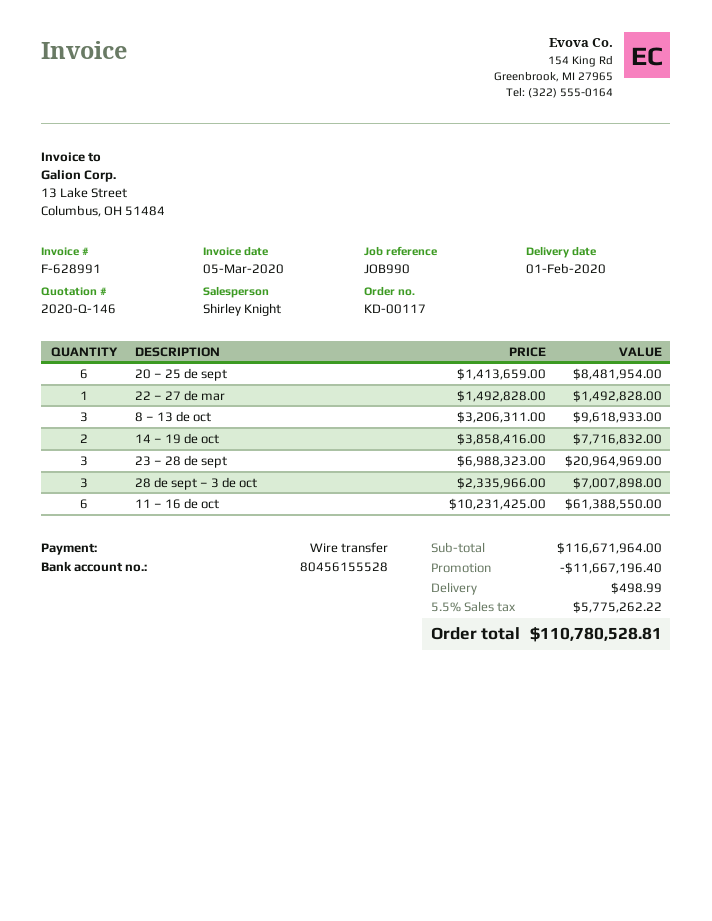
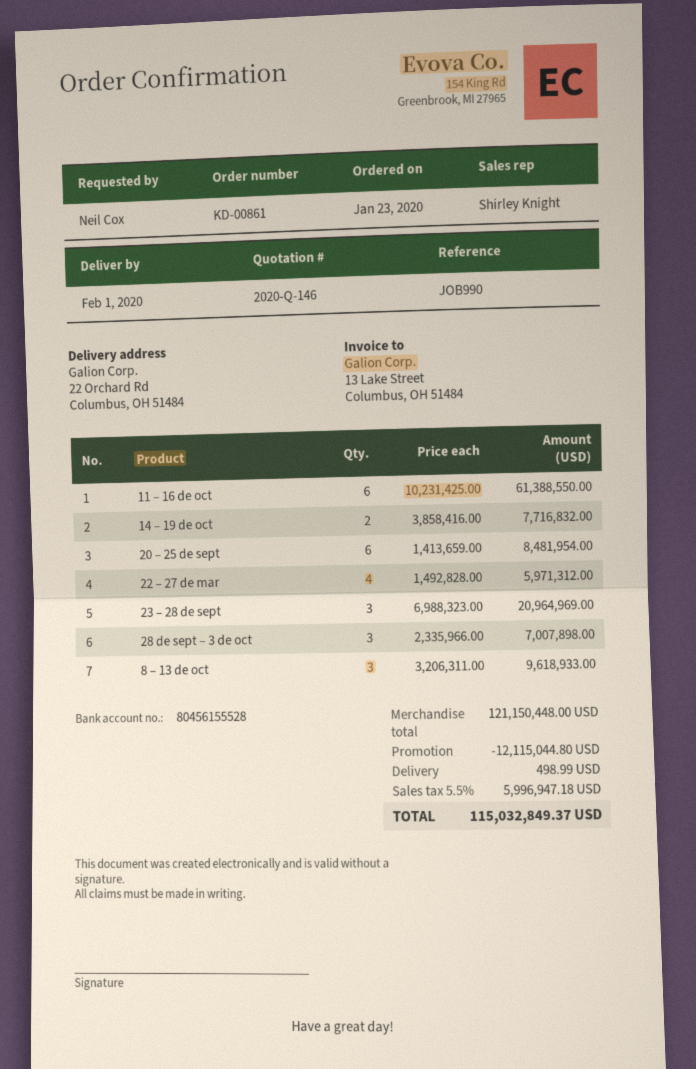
order number: KD-00117 -> KD-00861
22 – 27 de mar: 1 x 1492828.00 = 1492828.00 -> 4 x 1492828.00 = 5971312.00
subtotal: 116671964.00 -> 121150448.00
discount: 11667196.40 -> 12115044.80
tax: 5.5% = 5775262.22 -> 5.5% = 5996947.18
total: 110780528.81 -> 115032849.37

